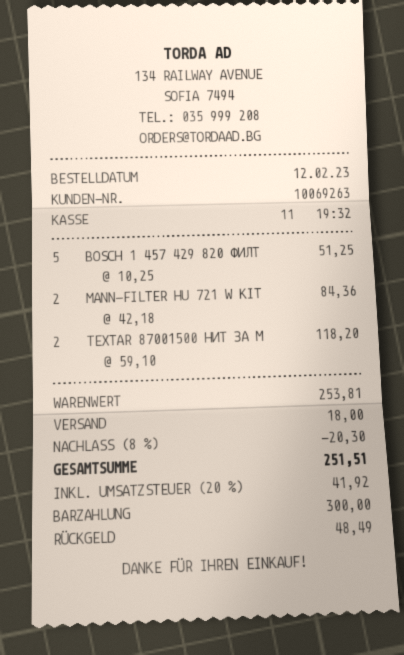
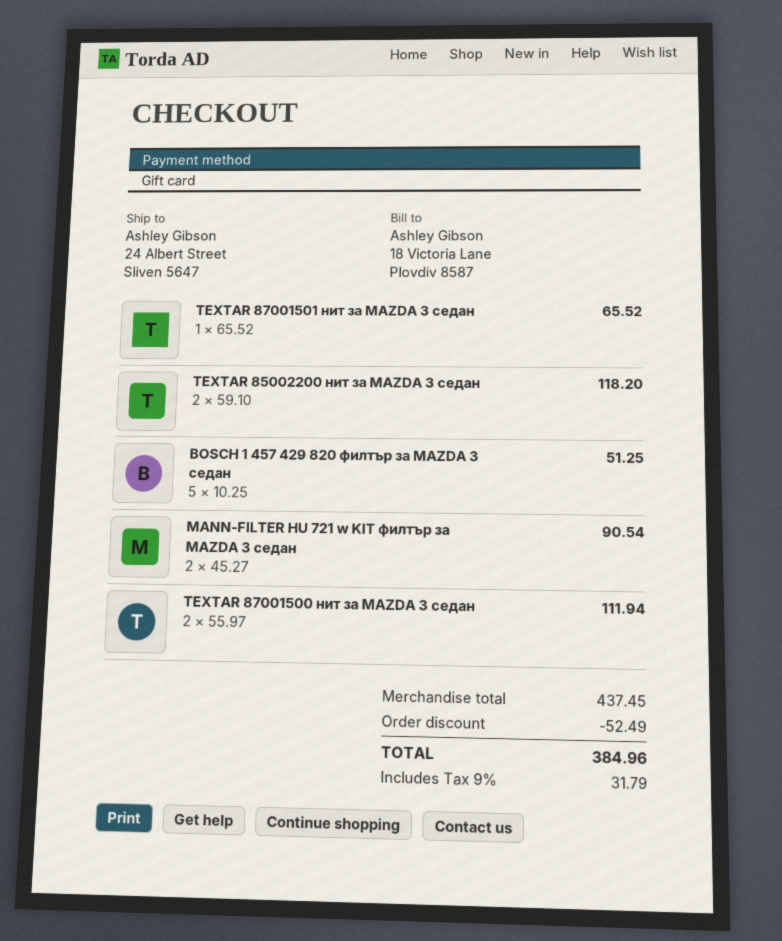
payment method: cash -> gift card
MANN-FILTER HU 721 W KIT: 2 x 42.18 = 84.36 -> 2 x 45.27 = 90.54
TEXTAR 87001500 НИТ ЗА M: 2 x 59.10 = 118.20 -> 2 x 55.97 = 111.94
TEXTAR 87001501 нит за MAZDA 3 седан: none -> 1 x 65.52 = 65.52
TEXTAR 85002200 нит за MAZDA 3 седан: none -> 2 x 59.10 = 118.20
subtotal: 253.81 -> 437.45
discount: 20.30 -> 52.49
shipping: 18.00 -> none
tax: 20% = 41.92 -> 9% = 31.79
total: 251.51 -> 384.96

